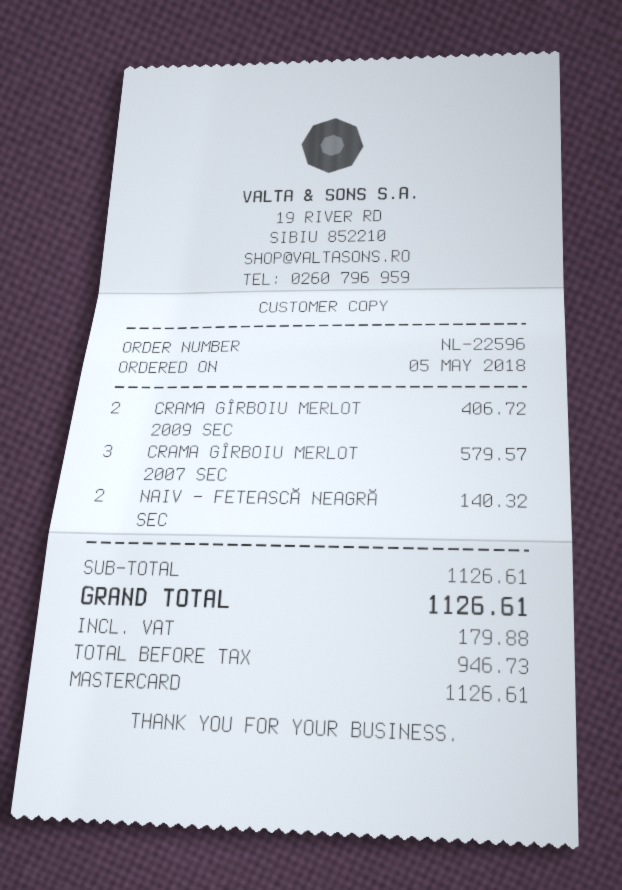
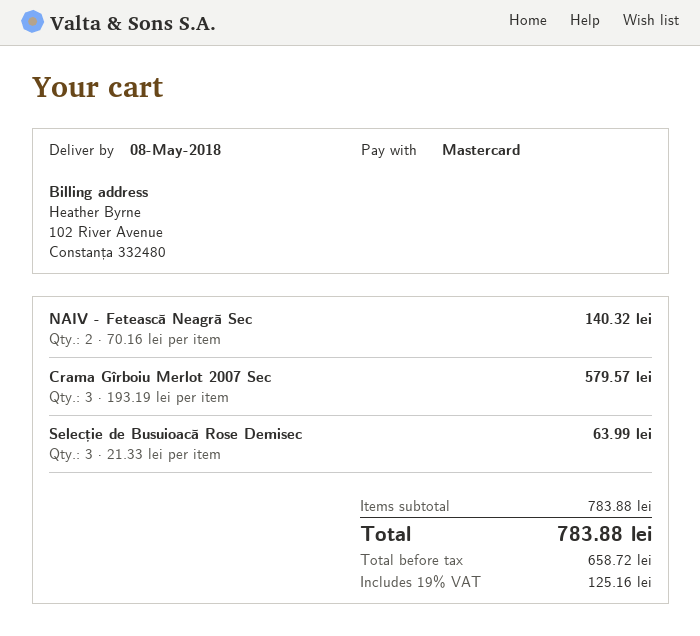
CRAMA GÎRBOIU MERLOT 2009 SEC: 2 for 406.72 -> none
Selecție de Busuioacă Rose Demisec: none -> 3 for 63.99
subtotal: 1126.61 -> 783.88
net: 946.73 -> 658.72
tax: 179.88 -> 125.16
total: 1126.61 -> 783.88

